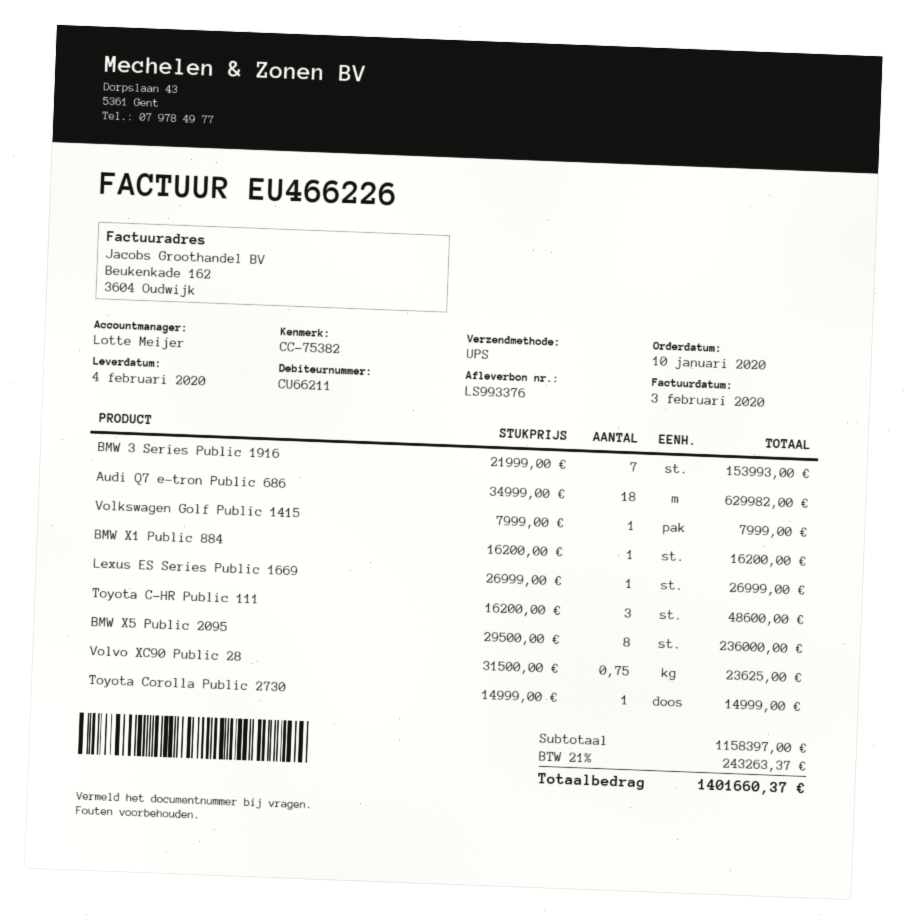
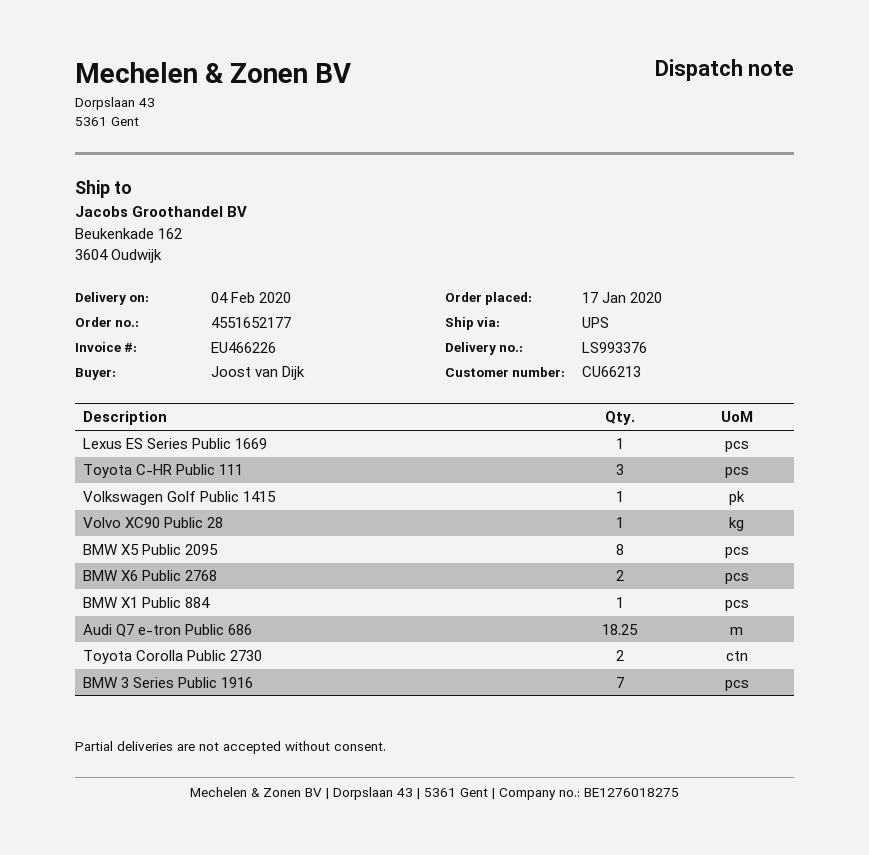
order date: 2020-01-10 -> 2020-01-17
customer number: CU66211 -> CU66213
Audi Q7 e-tron Public 686: 18 -> 18.25
Volvo XC90 Public 28: 0.75 -> 1
Toyota Corolla Public 2730: 1 -> 2
BMW X6 Public 2768: none -> 2

